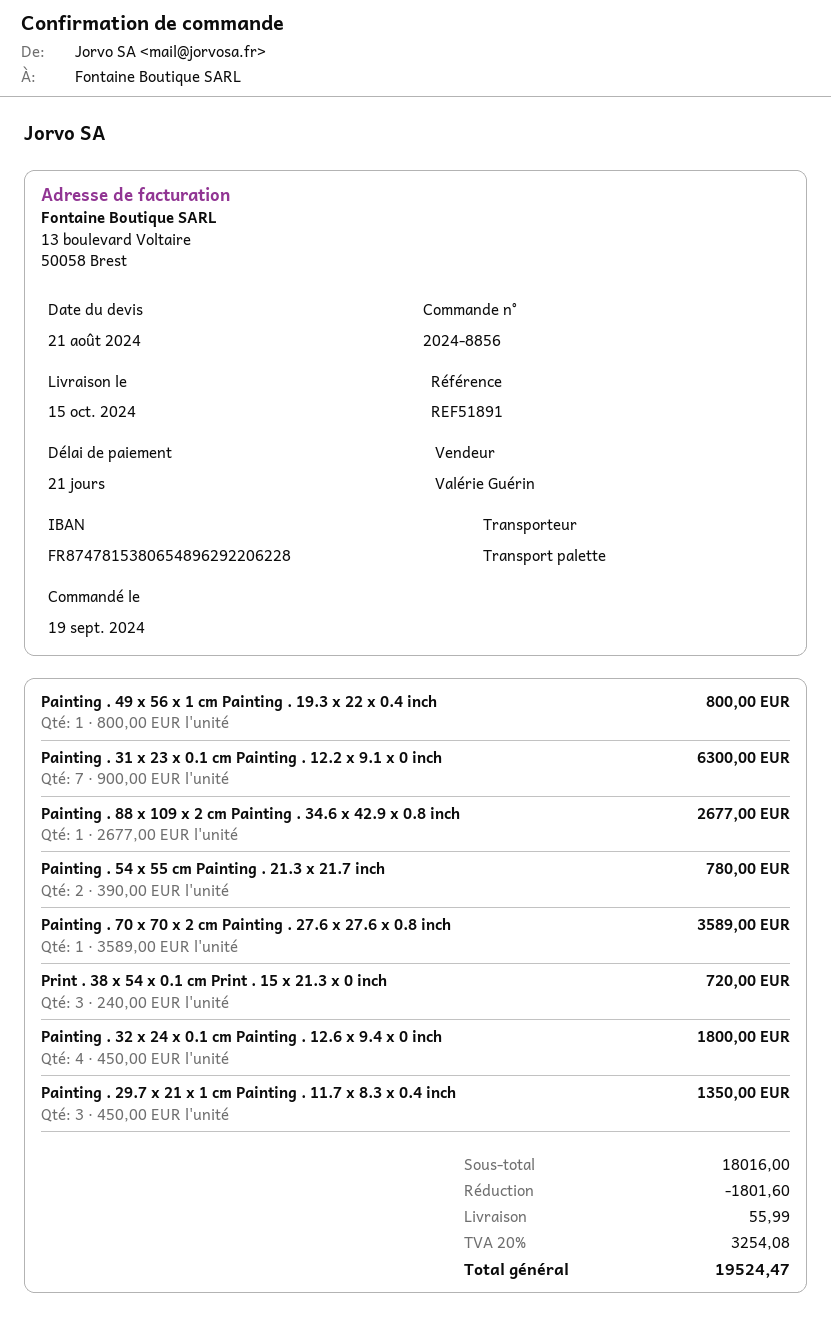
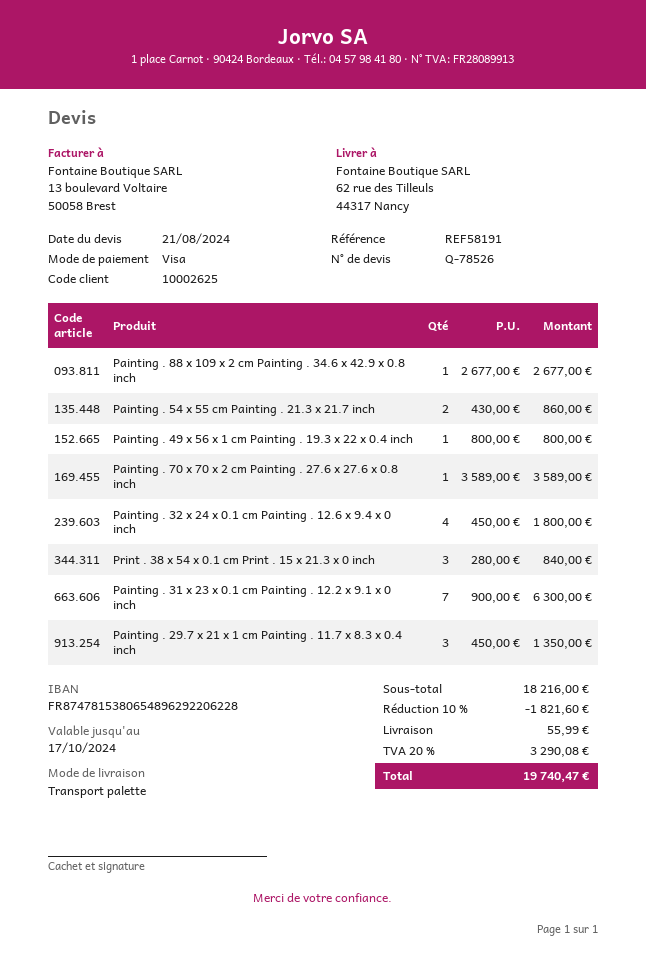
reference: REF51891 -> REF58191
Painting . 54 x 55 cm Painting . 21.3 x 21.7 inch: 2 x 390.00 = 780.00 -> 2 x 430.00 = 860.00
Print . 38 x 54 x 0.1 cm Print . 15 x 21.3 x 0 inch: 3 x 240.00 = 720.00 -> 3 x 280.00 = 840.00
subtotal: 18016.00 -> 18216.00
discount: 1801.60 -> 1821.60
tax: 20% = 3254.08 -> 20% = 3290.08
total: 19524.47 -> 19740.47

